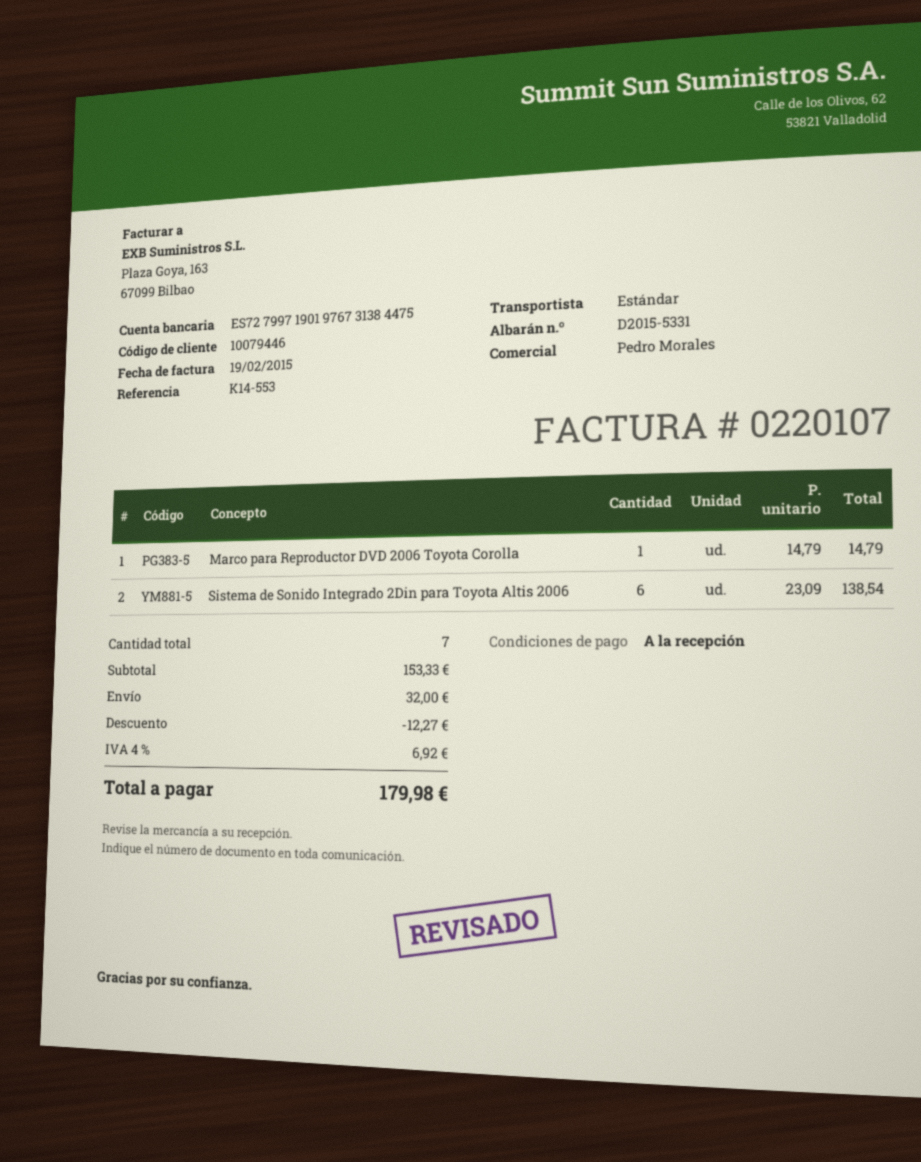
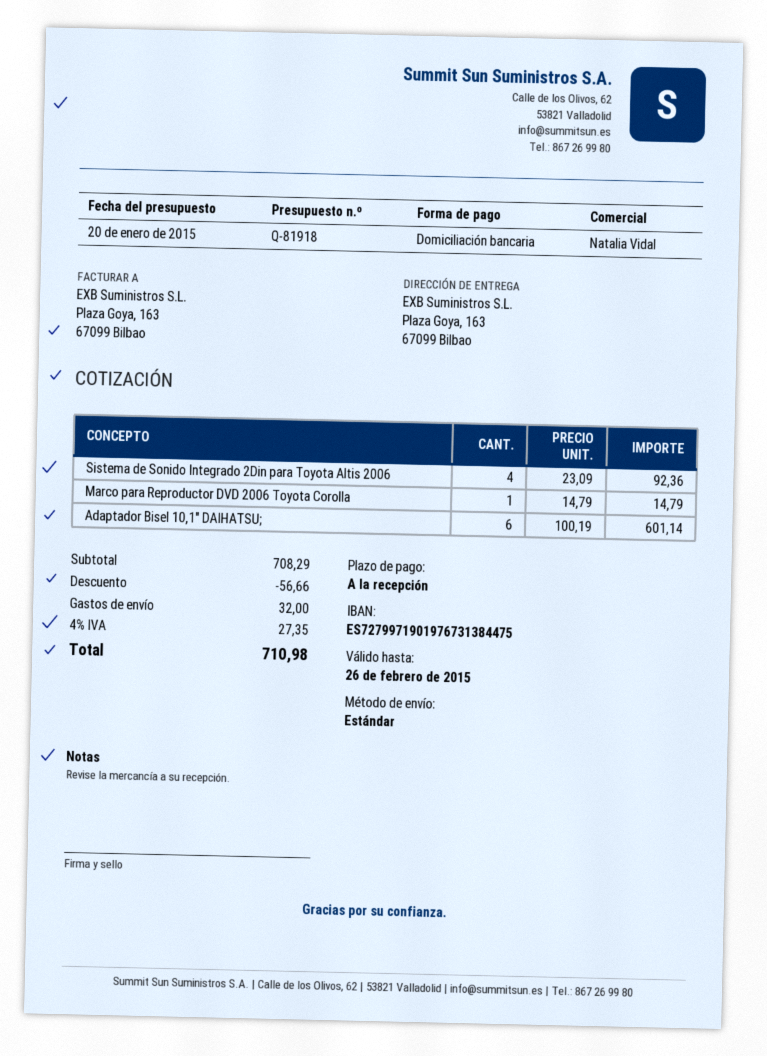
sales rep: Pedro Morales -> Natalia Vidal
Sistema de Sonido Integrado 2Din para Toyota Altis 2006: 6 x 23.09 = 138.54 -> 4 x 23.09 = 92.36
Adaptador Bisel 10,1" DAIHATSU;: none -> 6 x 100.19 = 601.14
subtotal: 153.33 -> 708.29
discount: 12.27 -> 56.66
tax: 4% = 6.92 -> 4% = 27.35
total: 179.98 -> 710.98

